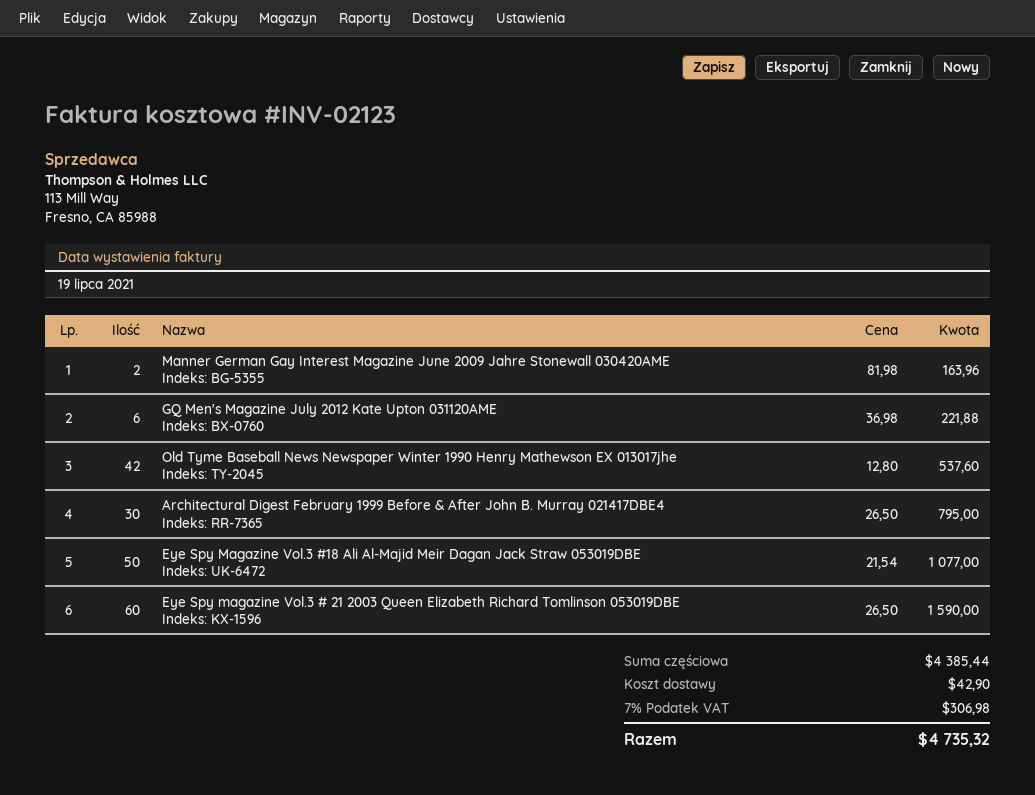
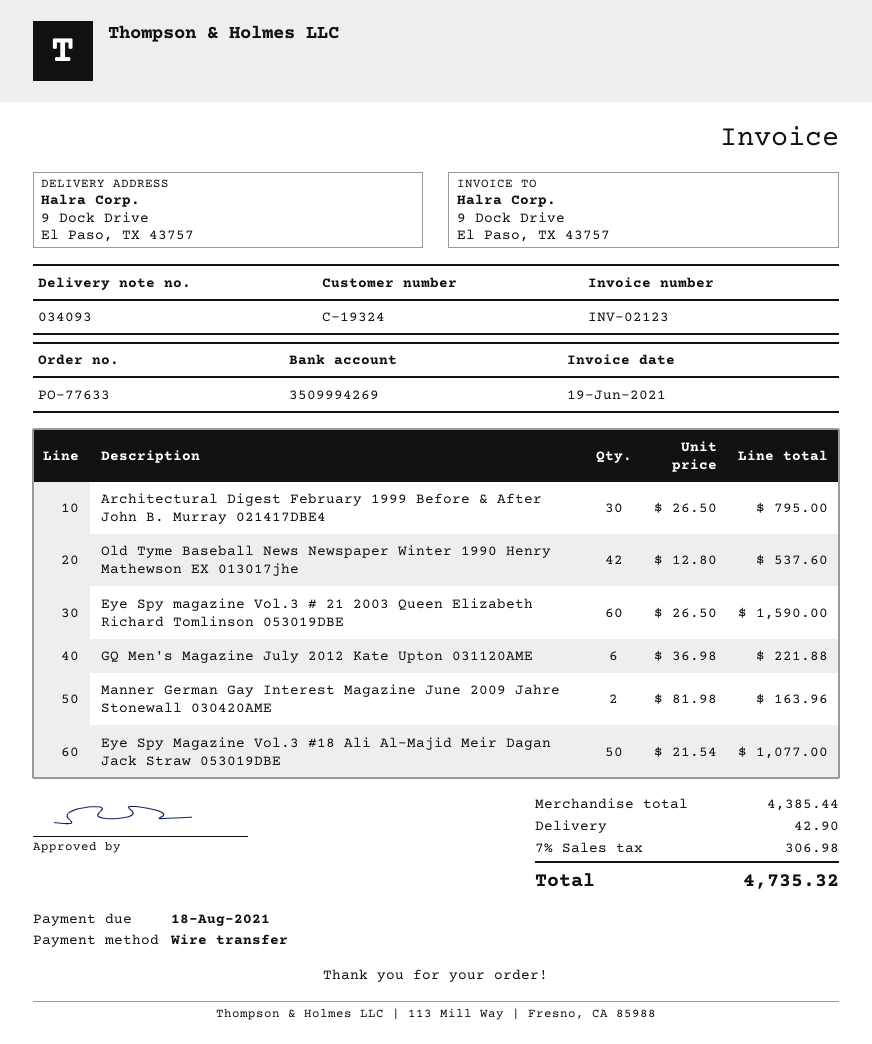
invoice date: 2021-07-19 -> 2021-06-19

